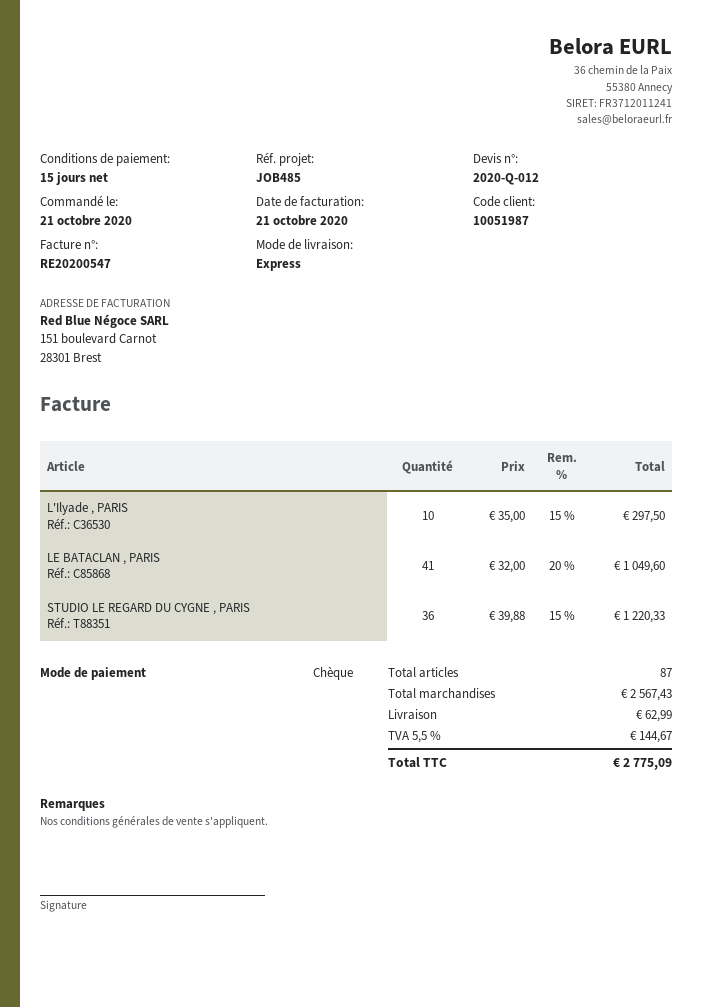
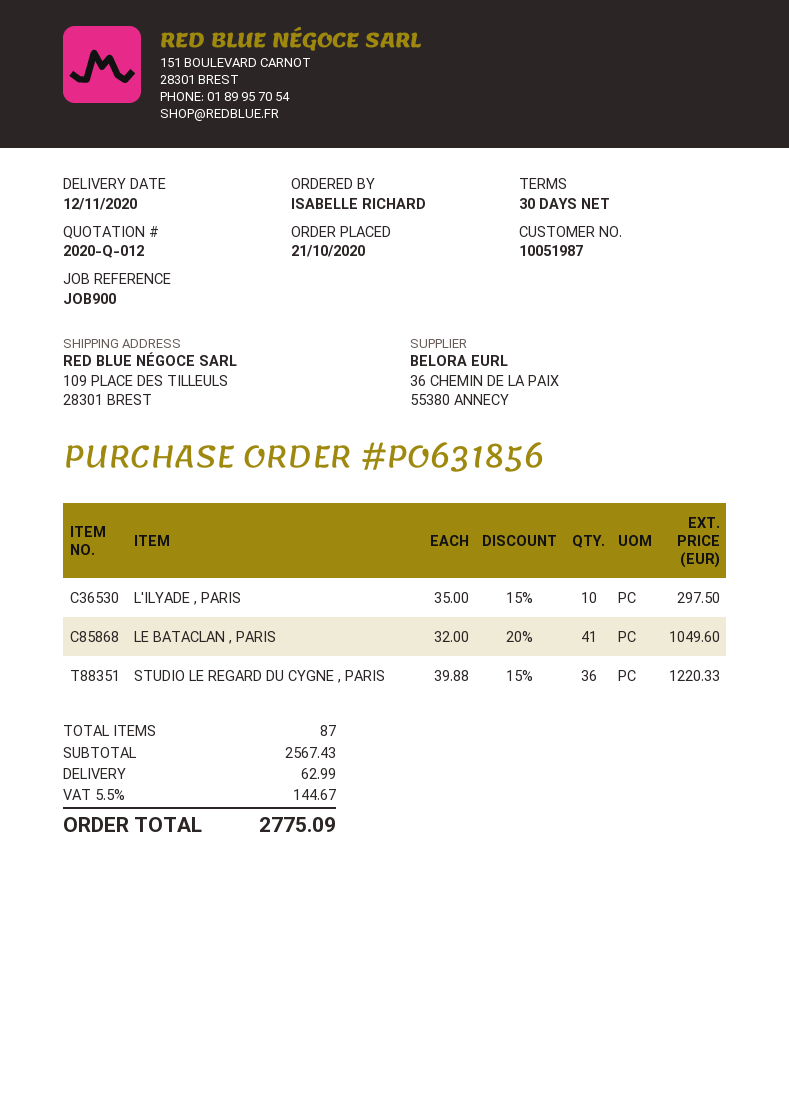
payment terms: 15 days -> 30 days
reference: JOB485 -> JOB900

